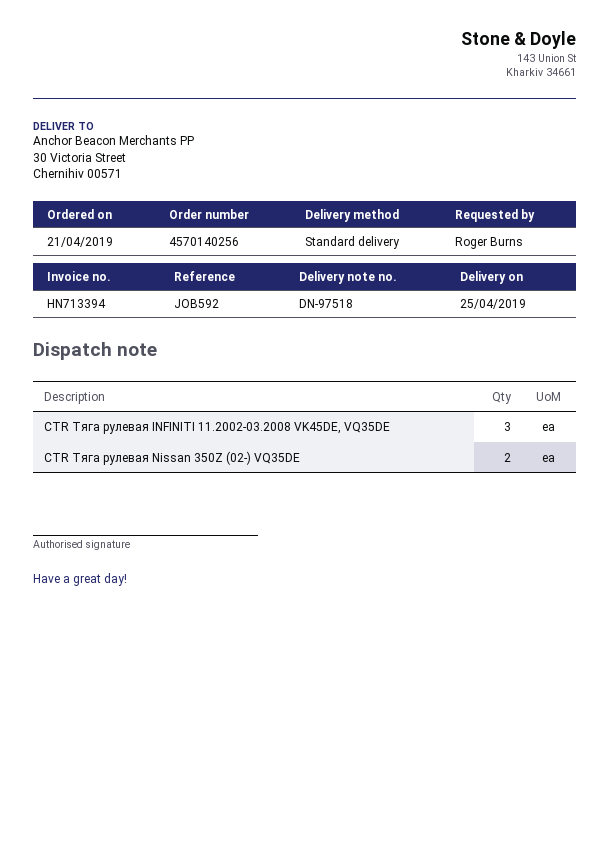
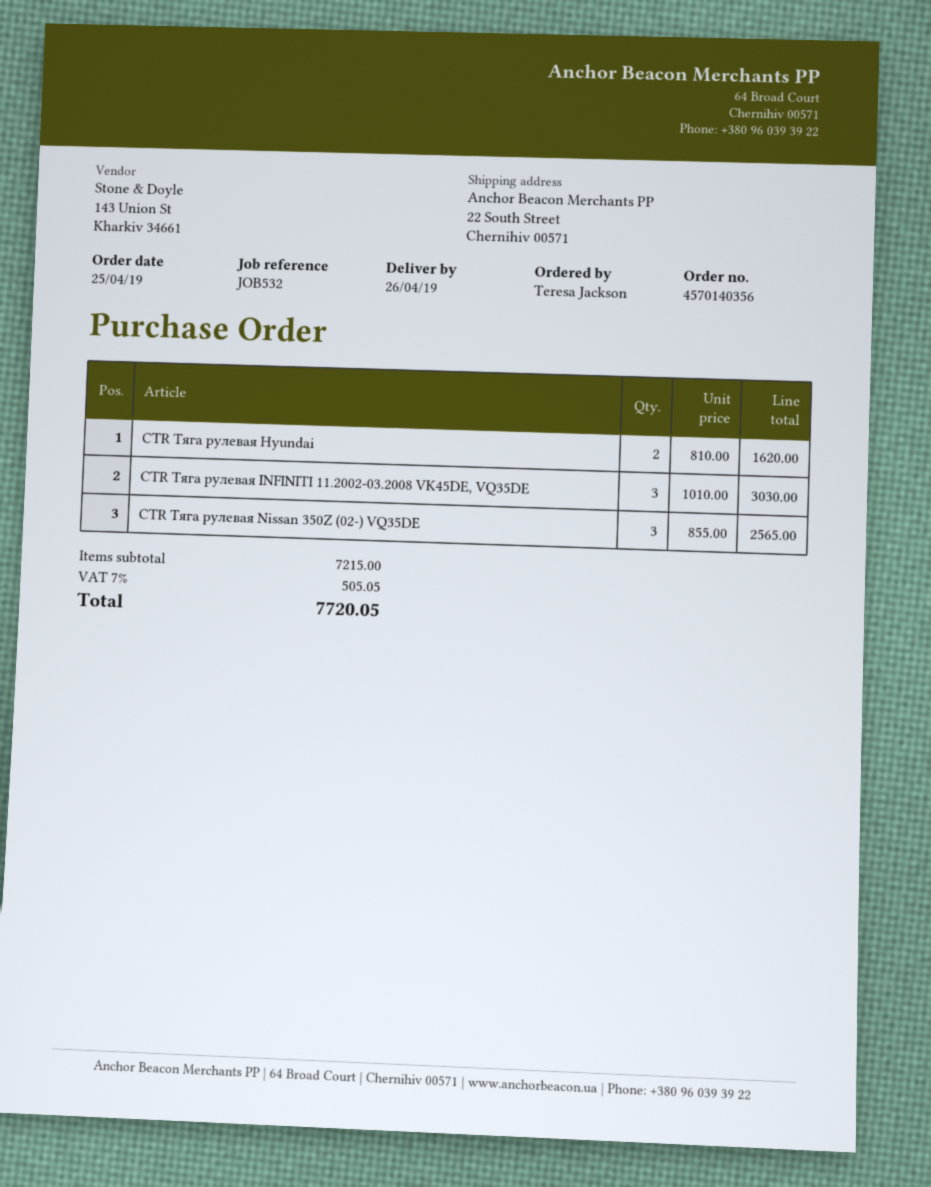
order number: 4570140256 -> 4570140356
order date: 2019-04-21 -> 2019-04-25
delivery date: 2019-04-25 -> 2019-04-26
reference: JOB592 -> JOB532
ordered by: Roger Burns -> Teresa Jackson
ship to: 30 Victoria Street, Chernihiv 00571 -> 22 South Street, Chernihiv 00571
CTR Тяга рулевая Nissan 350Z (02-) VQ35DE: 2 -> 3
CTR Тяга рулевая Hyundai: none -> 2

